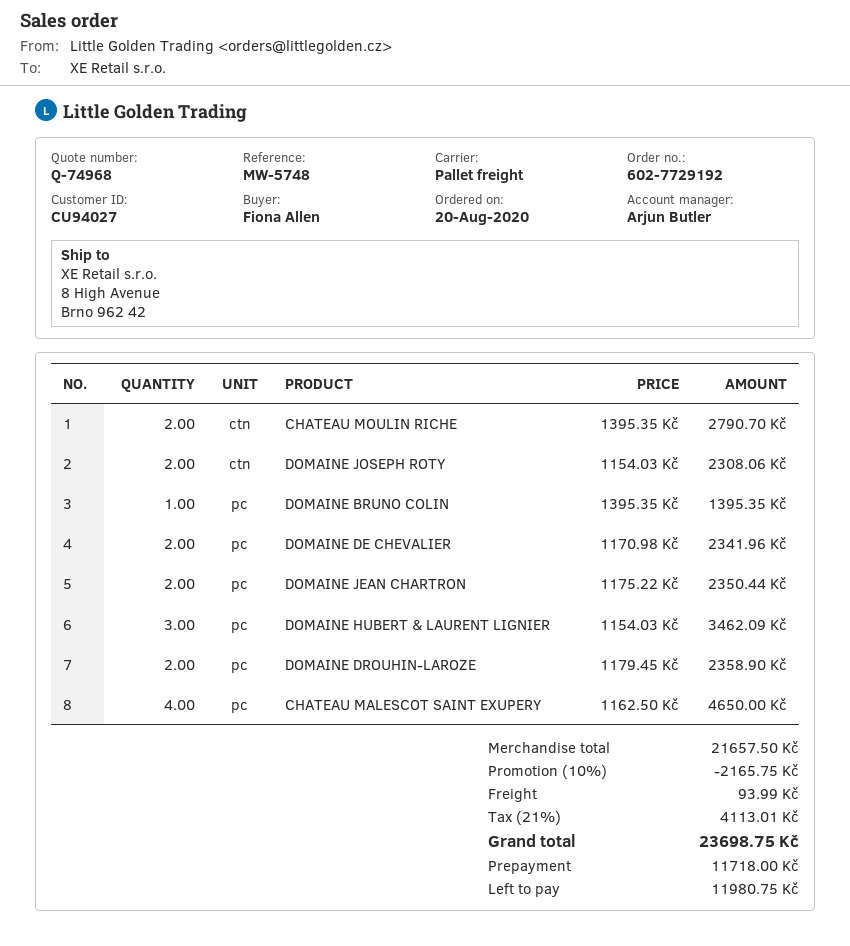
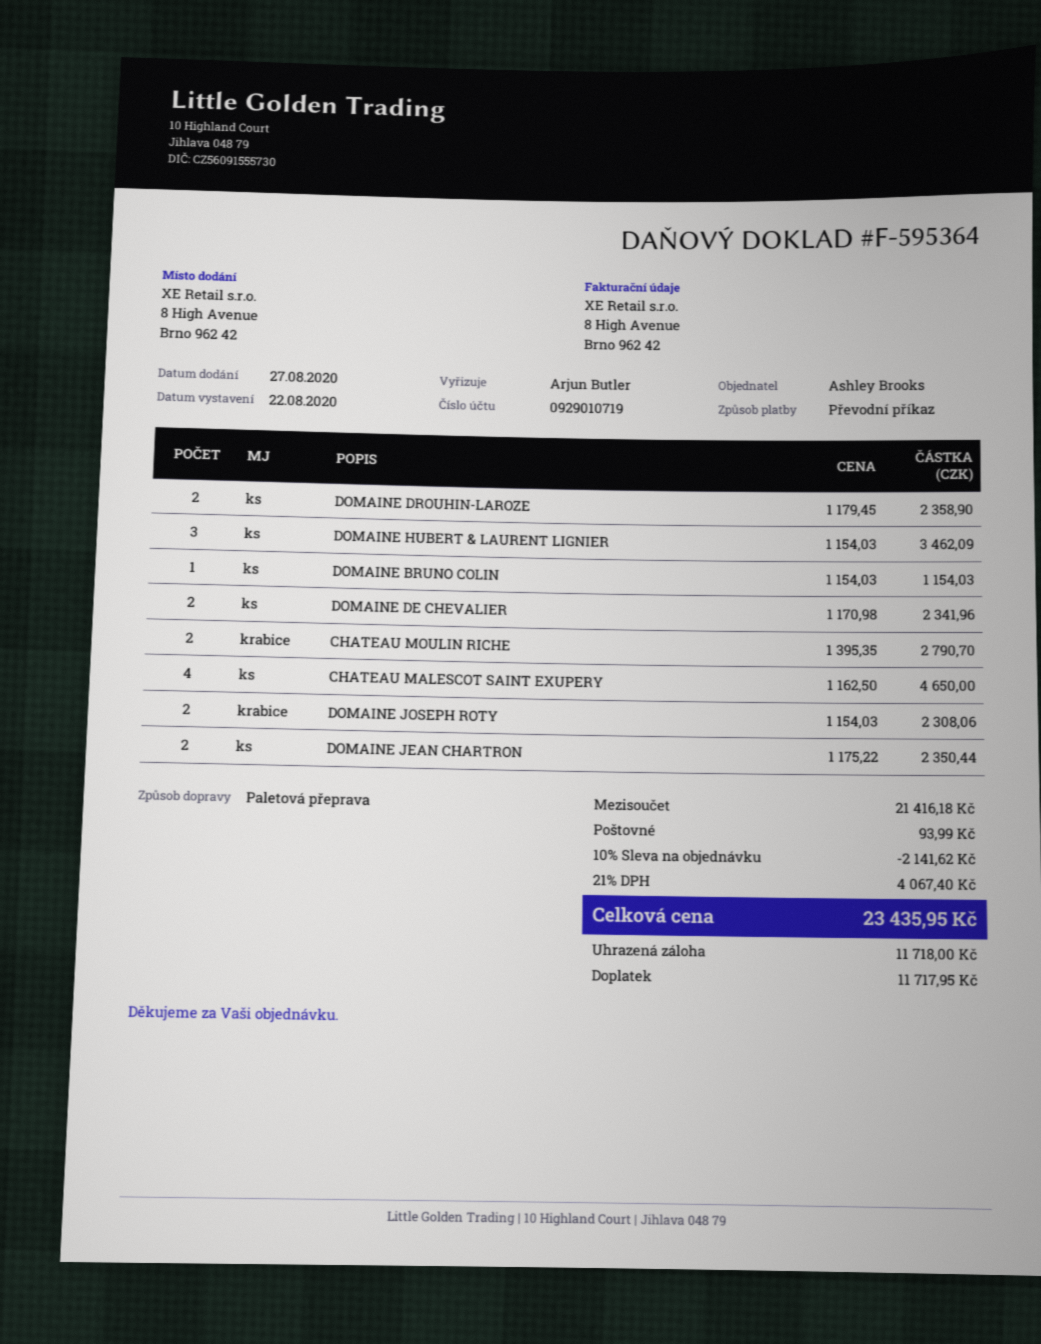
ordered by: Fiona Allen -> Ashley Brooks
DOMAINE BRUNO COLIN: 1 x 1395.35 = 1395.35 -> 1 x 1154.03 = 1154.03
subtotal: 21657.50 -> 21416.18
discount: 10% = 2165.75 -> 10% = 2141.62
tax: 21% = 4113.01 -> 21% = 4067.40
total: 23698.75 -> 23435.95
balance: 11980.75 -> 11717.95

